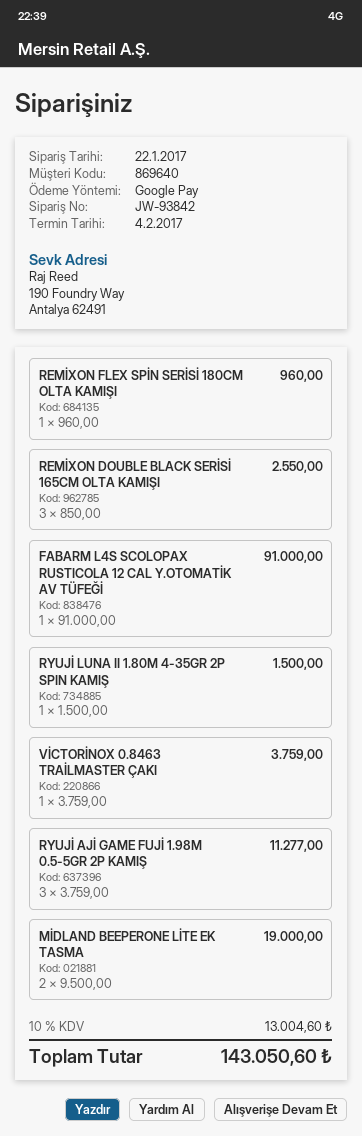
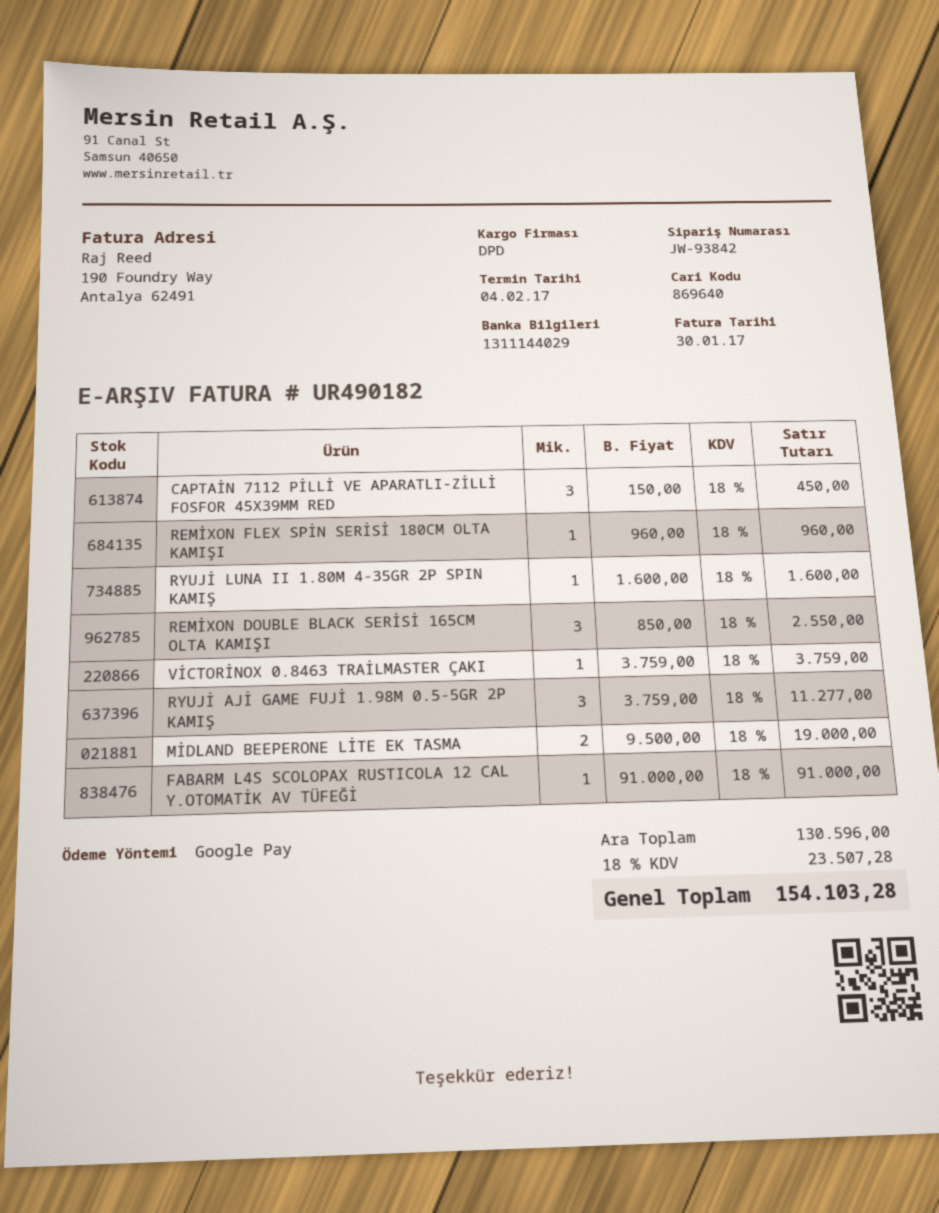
RYUJİ LUNA II 1.80M 4-35GR 2P SPIN KAMIŞ: 1 x 1500.00 = 1500.00 -> 1 x 1600.00 = 1600.00
CAPTAİN 7112 PİLLİ VE APARATLI-ZİLLİ FOSFOR 45X39MM RED: none -> 3 x 150.00 = 450.00
tax: 10% = 13004.60 -> 18% = 23507.28
total: 143050.60 -> 154103.28

